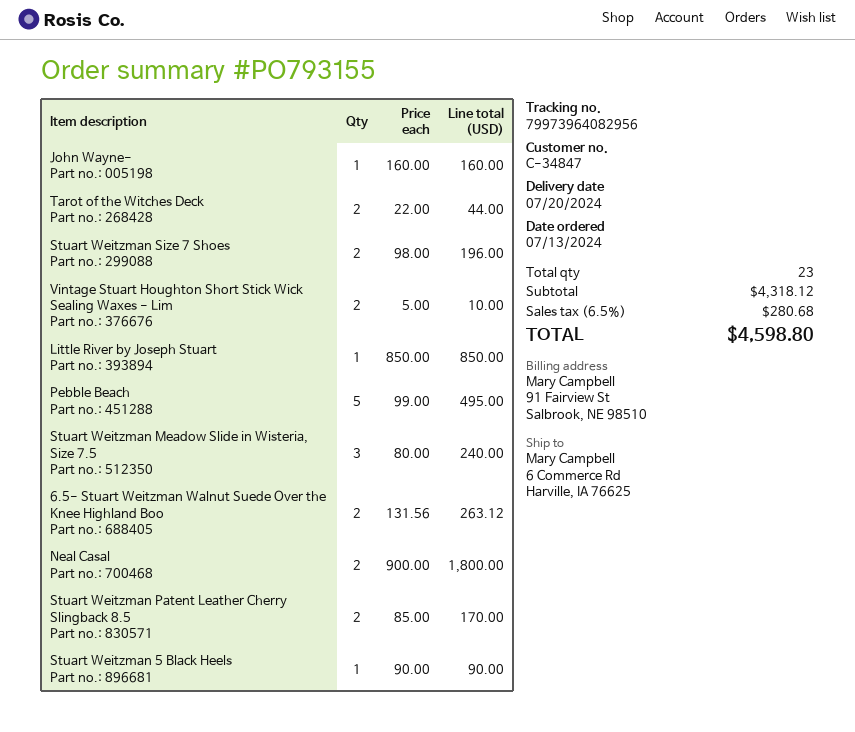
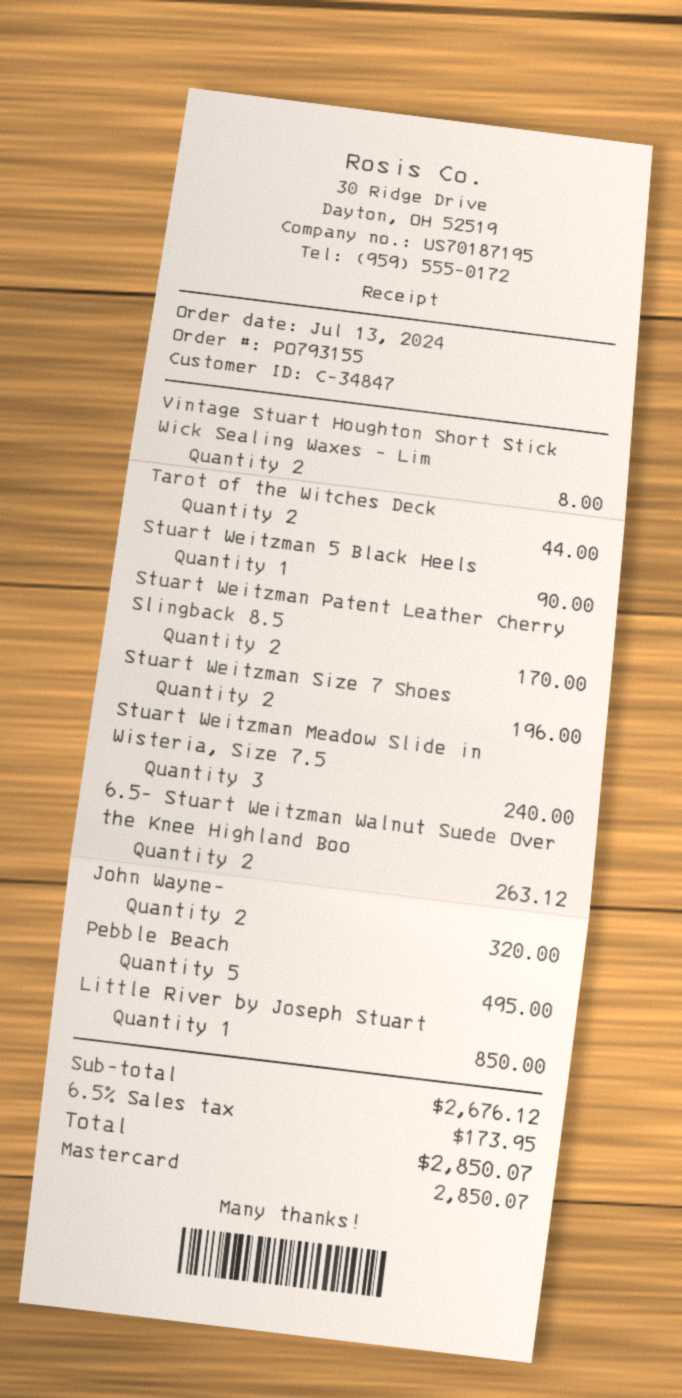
John Wayne-: 1 for 160.00 -> 2 for 320.00
Vintage Stuart Houghton Short Stick Wick Sealing Waxes - Lim: 2 for 10.00 -> 2 for 8.00
Neal Casal: 2 for 1800.00 -> none
subtotal: 4318.12 -> 2676.12
tax: 6.5% = 280.68 -> 6.5% = 173.95
total: 4598.80 -> 2850.07

